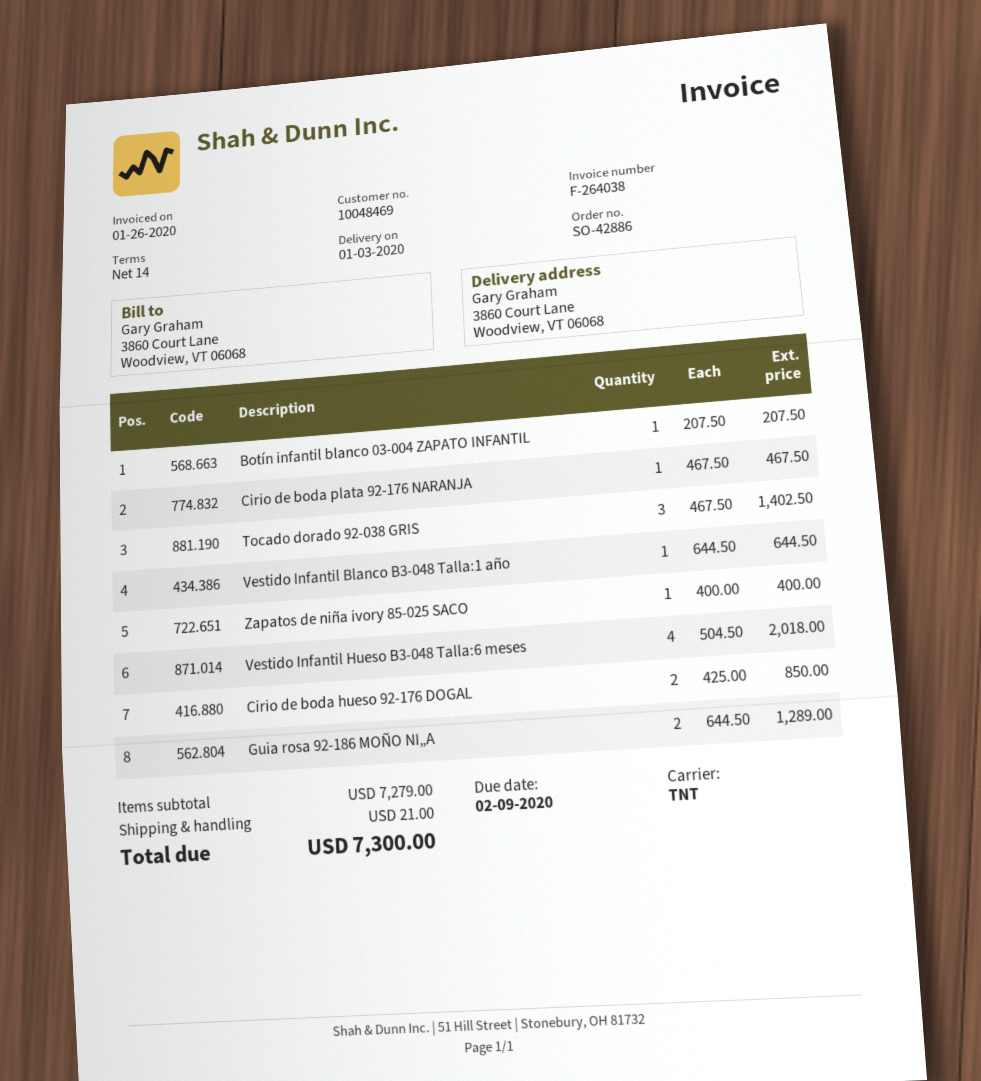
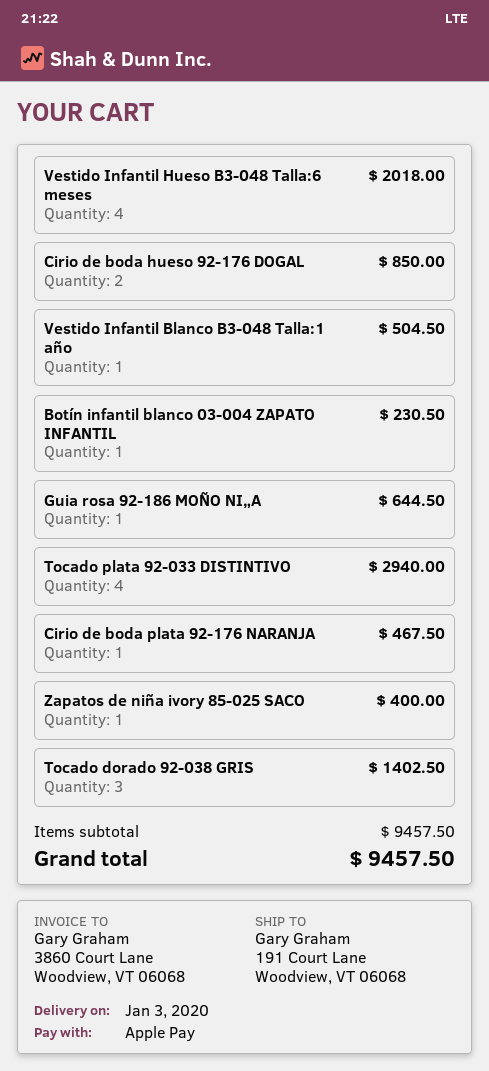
ship to: 3860 Court Lane, Woodview, VT 06068 -> 191 Court Lane, Woodview, VT 06068
Botín infantil blanco 03-004 ZAPATO INFANTIL: 1 for 207.50 -> 1 for 230.50
Vestido Infantil Blanco B3-048 Talla:1 año: 1 for 644.50 -> 1 for 504.50
Guia rosa 92-186 MOÑO NI„A: 2 for 1289.00 -> 1 for 644.50
Tocado plata 92-033 DISTINTIVO: none -> 4 for 2940.00
subtotal: 7279.00 -> 9457.50
shipping: 21.00 -> none
total: 7300.00 -> 9457.50

